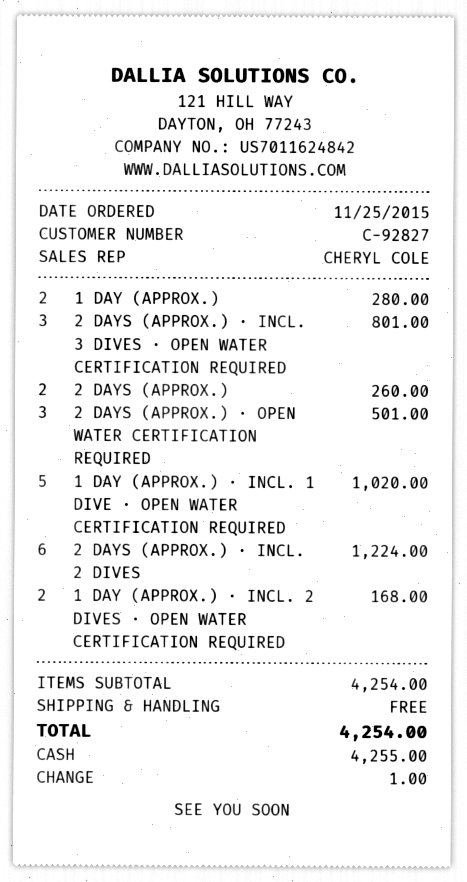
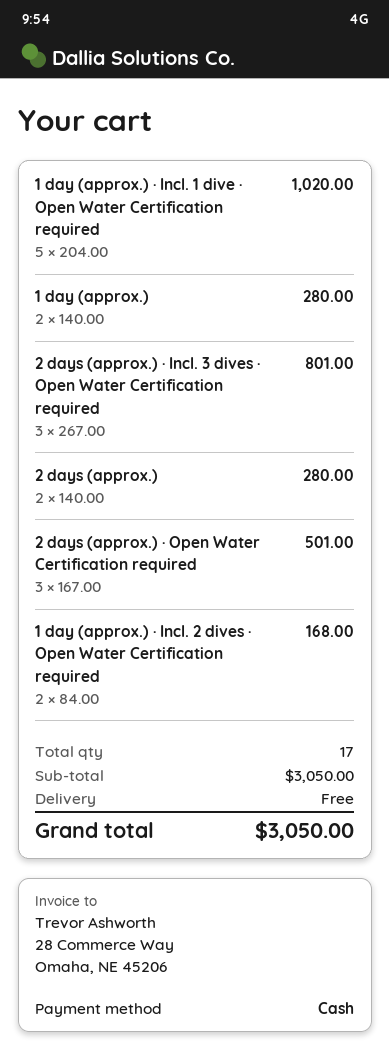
2 DAYS (APPROX.): 2 for 260.00 -> 2 for 280.00
2 DAYS (APPROX.) · INCL. 2 DIVES: 6 for 1224.00 -> none
subtotal: 4254.00 -> 3050.00
total: 4254.00 -> 3050.00

